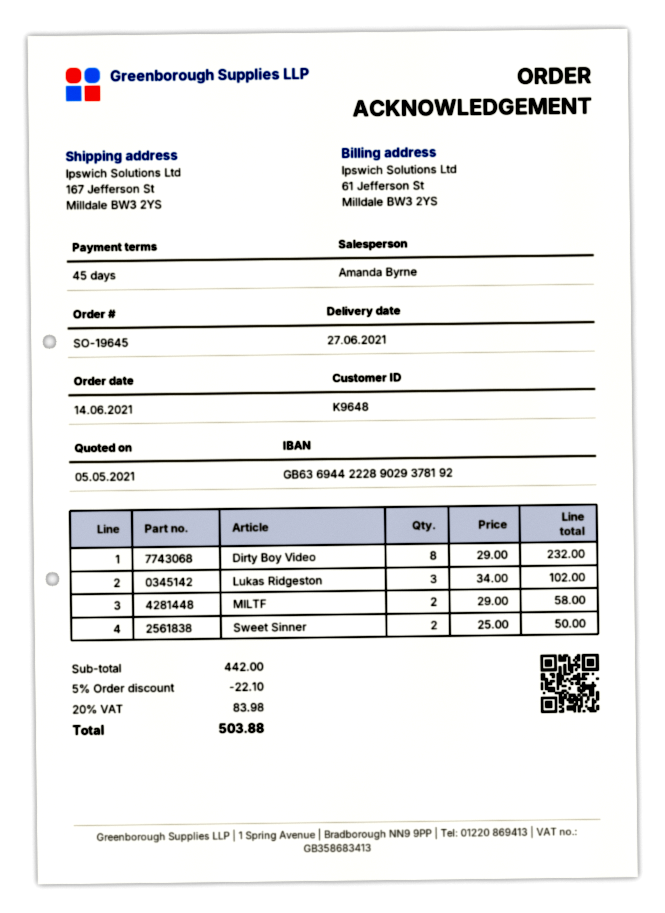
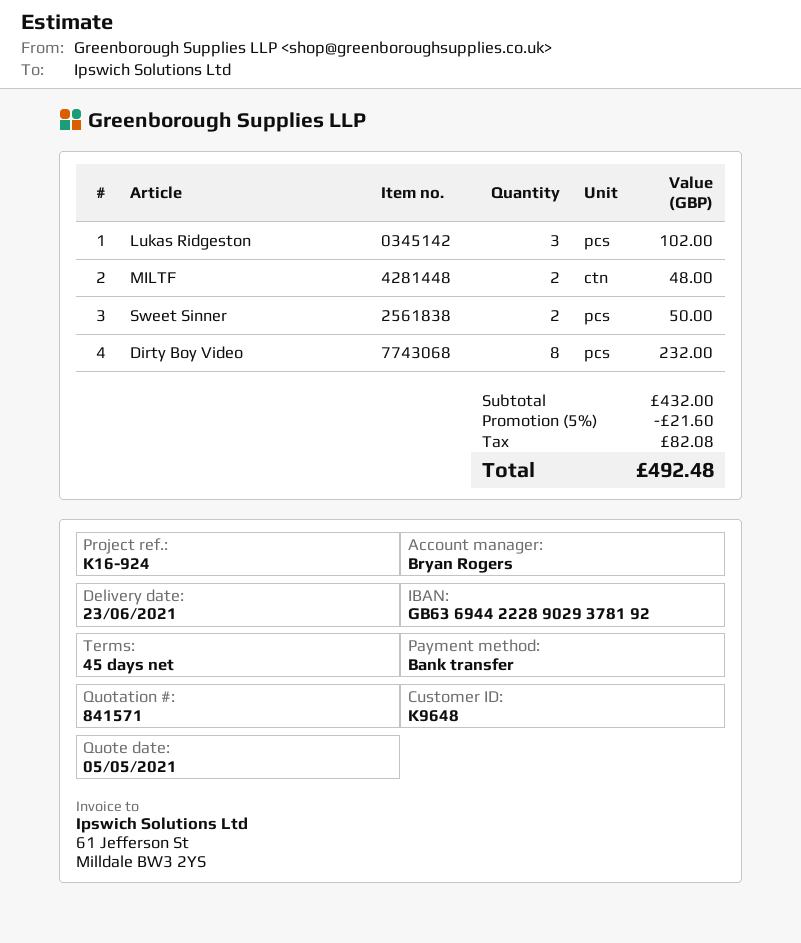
delivery date: 2021-06-27 -> 2021-06-23
sales rep: Amanda Byrne -> Bryan Rogers
MILTF: 2 for 58.00 -> 2 for 48.00
subtotal: 442.00 -> 432.00
discount: 5% = 22.10 -> 5% = 21.60
tax: 83.98 -> 82.08
total: 503.88 -> 492.48

